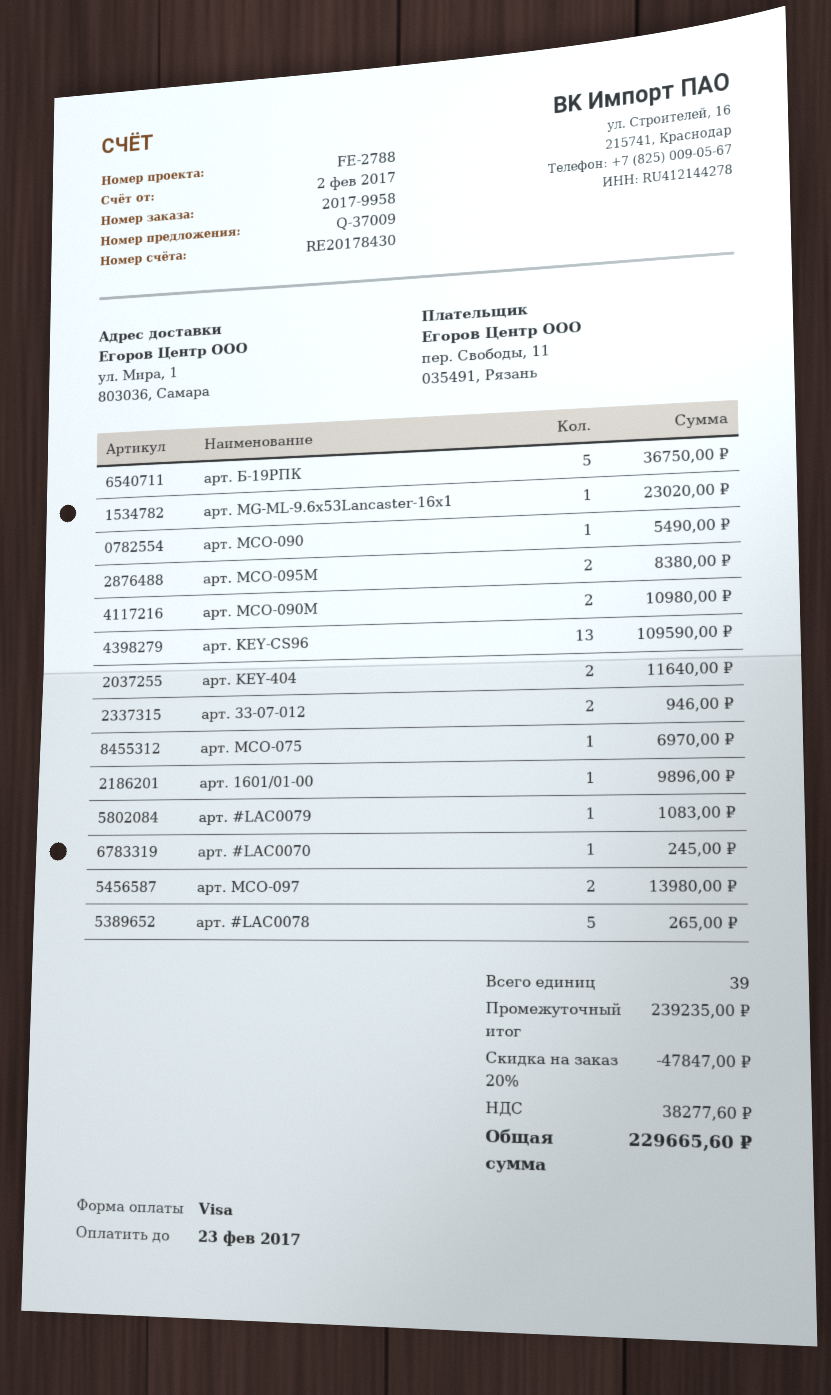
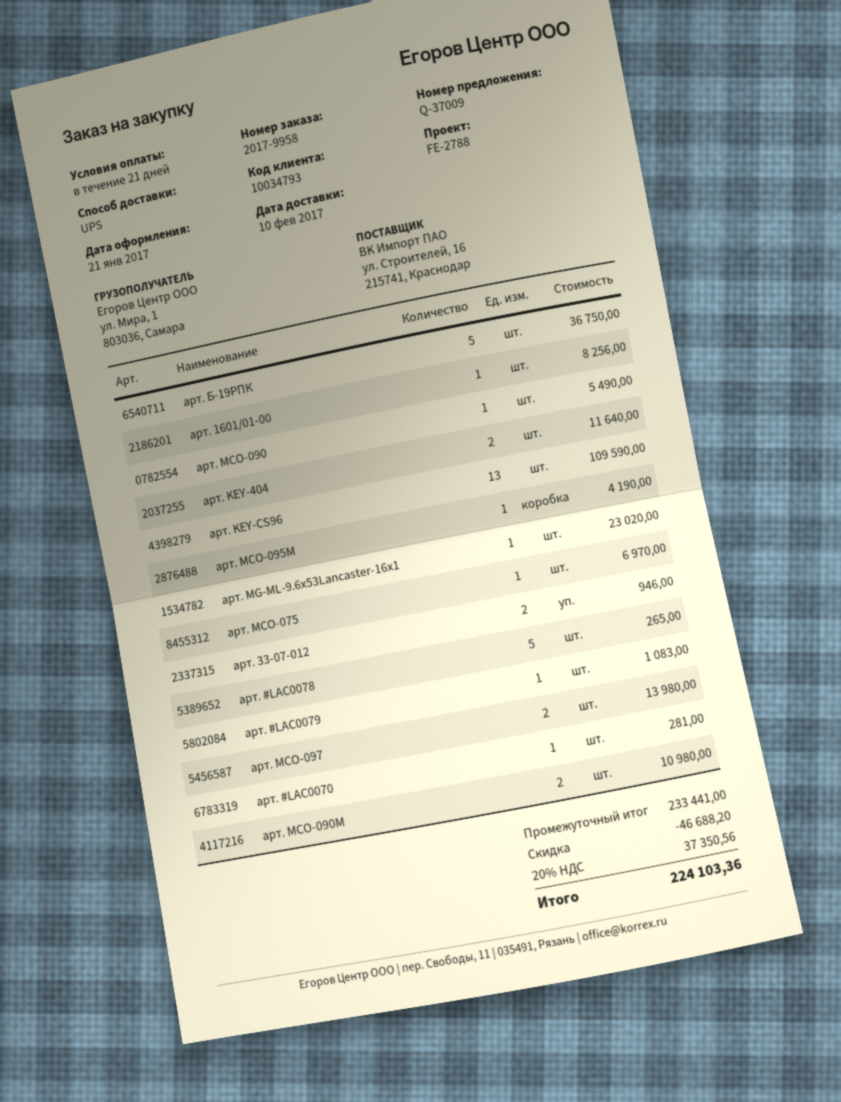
арт. МСО-095М: 2 for 8380.00 -> 1 for 4190.00
арт. 1601/01-00: 1 for 9896.00 -> 1 for 8256.00
арт. #LAC0070: 1 for 245.00 -> 1 for 281.00
subtotal: 239235.00 -> 233441.00
discount: 47847.00 -> 46688.20
tax: 38277.60 -> 37350.56
total: 229665.60 -> 224103.36

